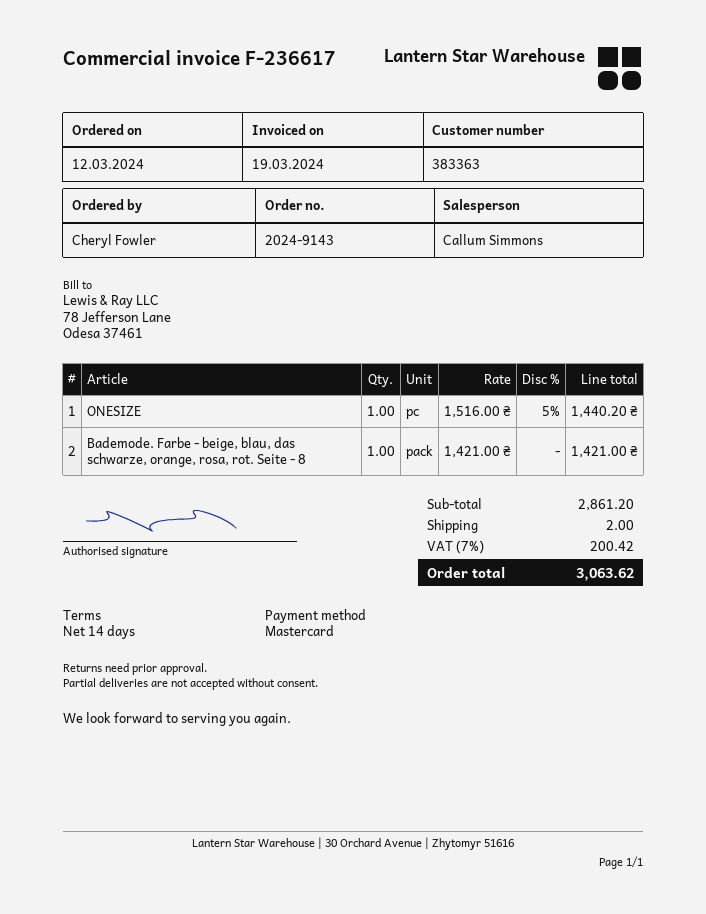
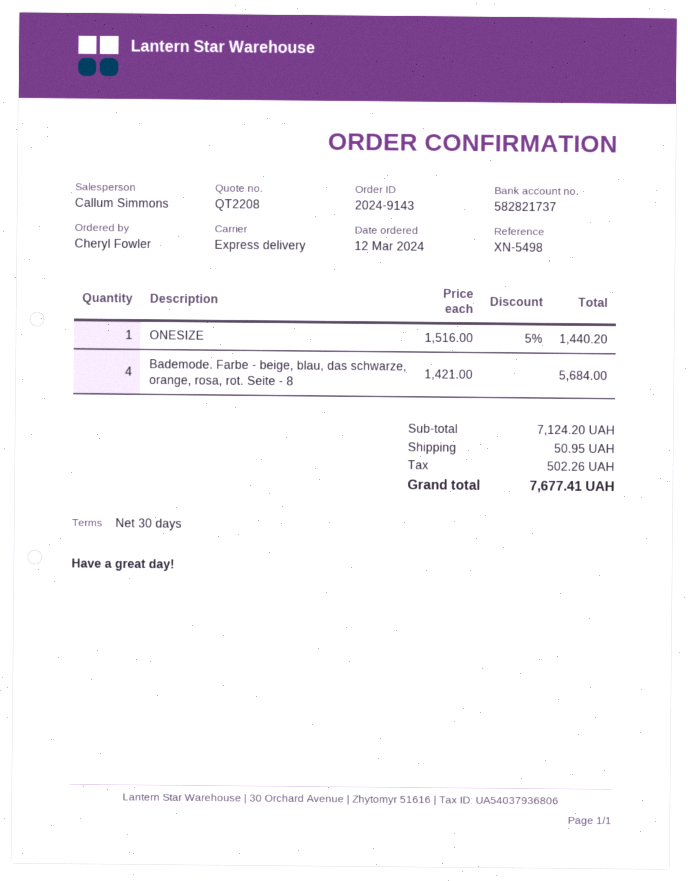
payment terms: 14 days -> 30 days
Bademode. Farbe - beige, blau, das schwarze, orange, rosa, rot. Seite - 8: 1 x 1421.00 = 1421.00 -> 4 x 1421.00 = 5684.00
subtotal: 2861.20 -> 7124.20
shipping: 2.00 -> 50.95
tax: 200.42 -> 502.26
total: 3063.62 -> 7677.41

